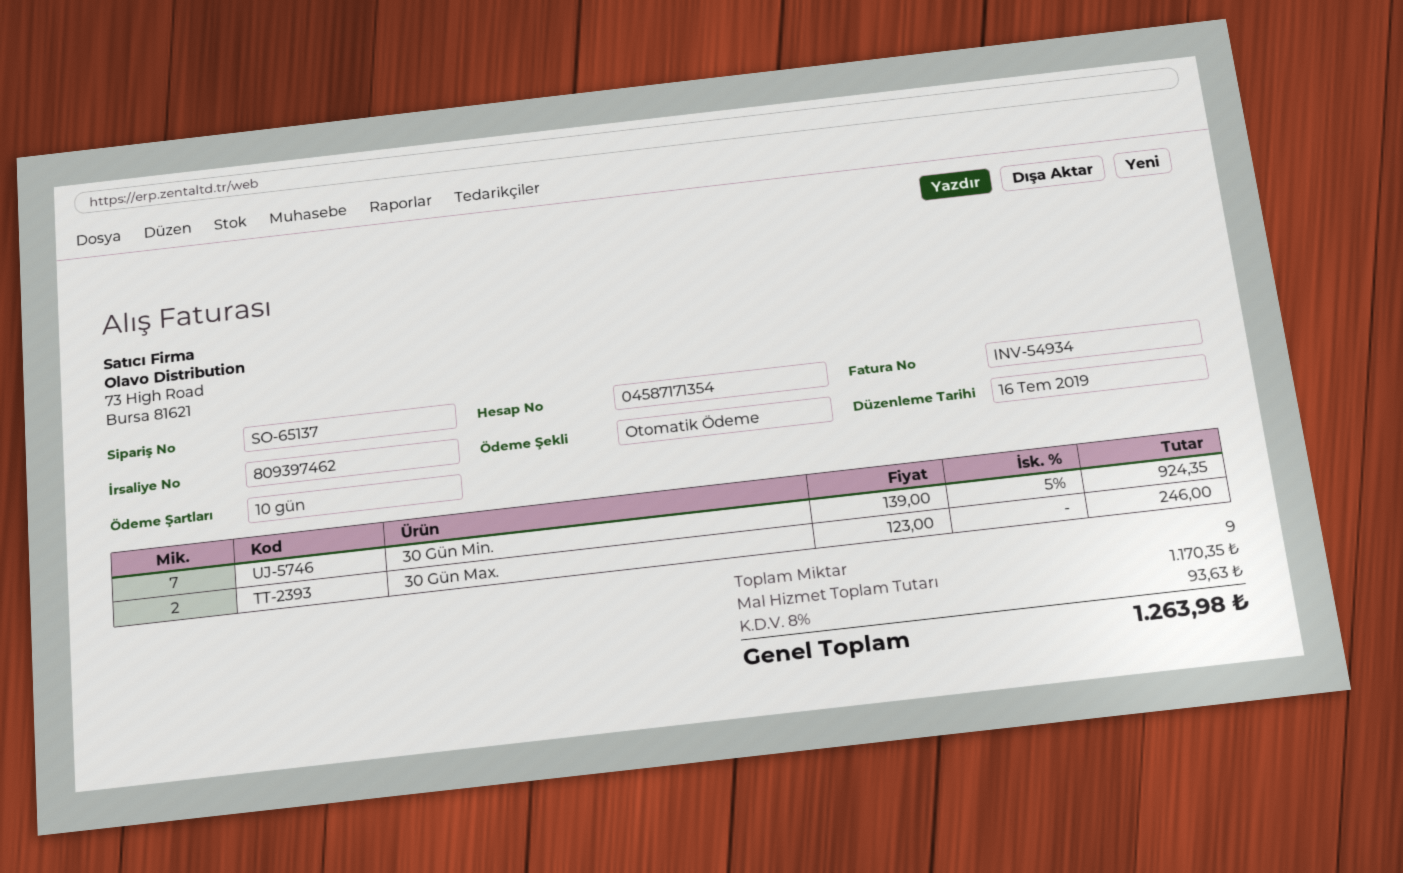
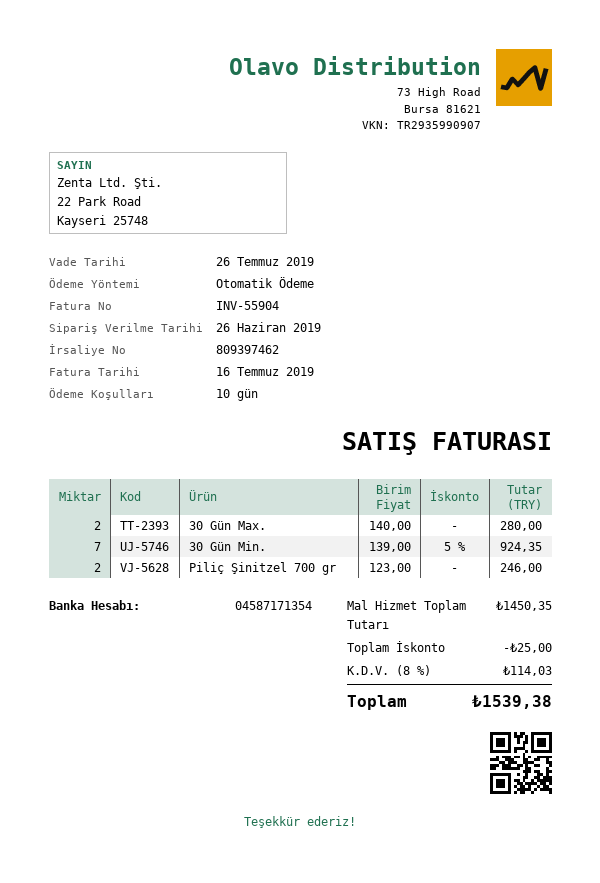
invoice number: INV-54934 -> INV-55904
30 Gün Max.: 2 x 123.00 = 246.00 -> 2 x 140.00 = 280.00
Piliç Şinitzel 700 gr: none -> 2 x 123.00 = 246.00
subtotal: 1170.35 -> 1450.35
discount: none -> 25.00
tax: 8% = 93.63 -> 8% = 114.03
total: 1263.98 -> 1539.38

